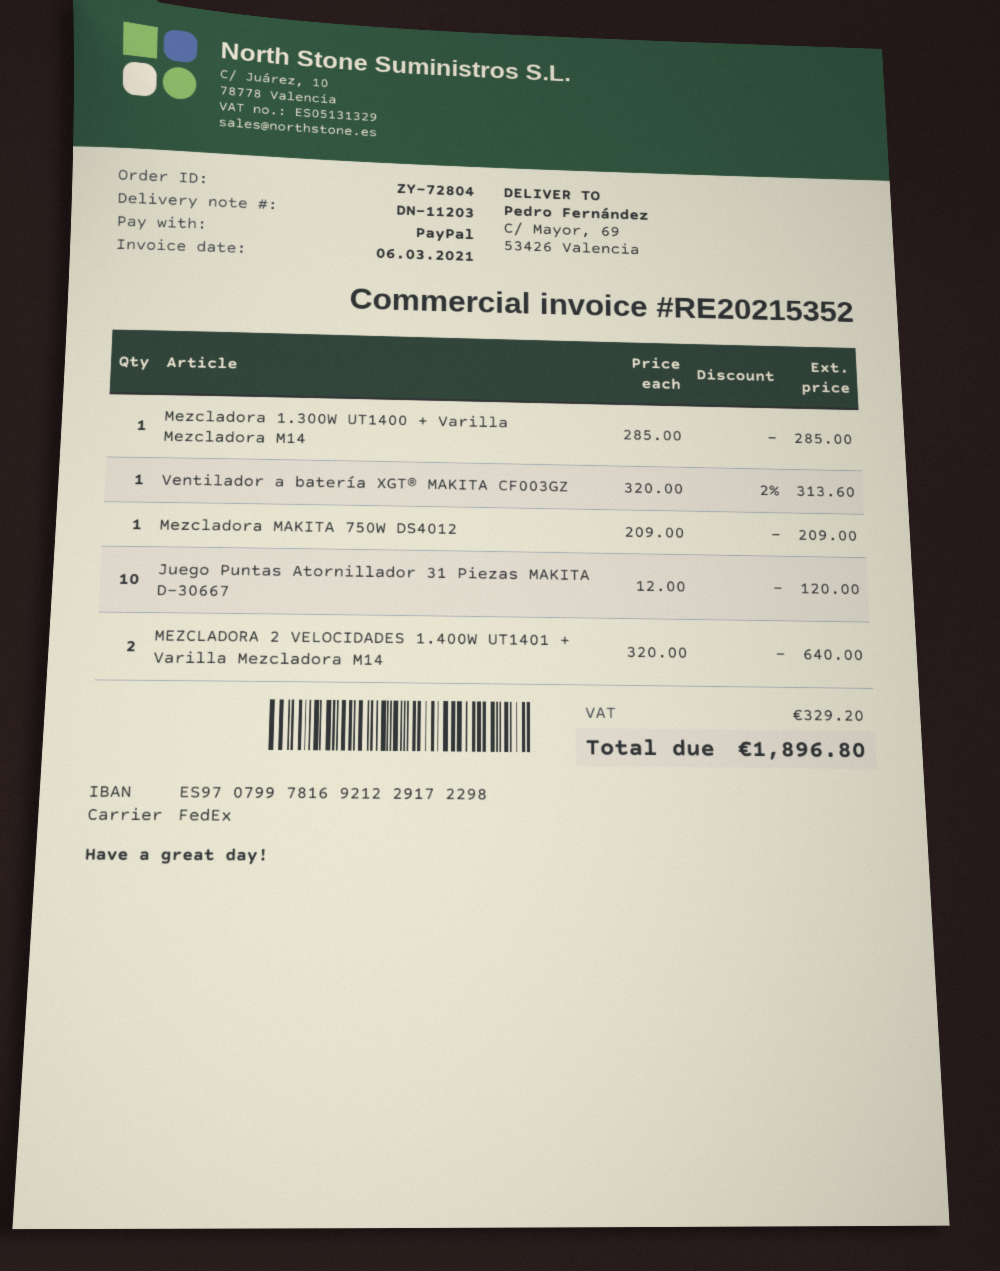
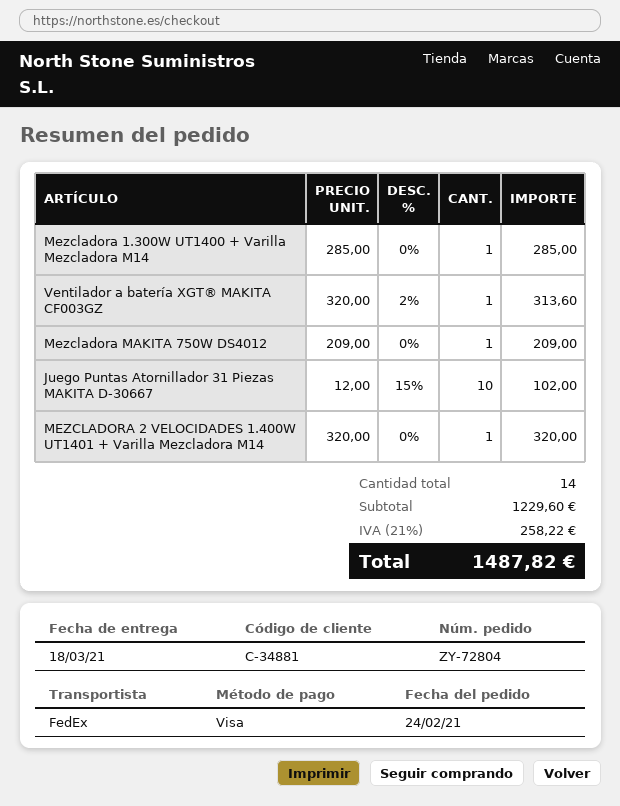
payment method: PayPal -> Visa
Juego Puntas Atornillador 31 Piezas MAKITA D-30667: 10 x 12.00 = 120.00 -> 10 x 12.00 - 15% = 102.00
MEZCLADORA 2 VELOCIDADES 1.400W UT1401 + Varilla Mezcladora M14: 2 x 320.00 = 640.00 -> 1 x 320.00 = 320.00
tax: 329.20 -> 258.22
total: 1896.80 -> 1487.82

